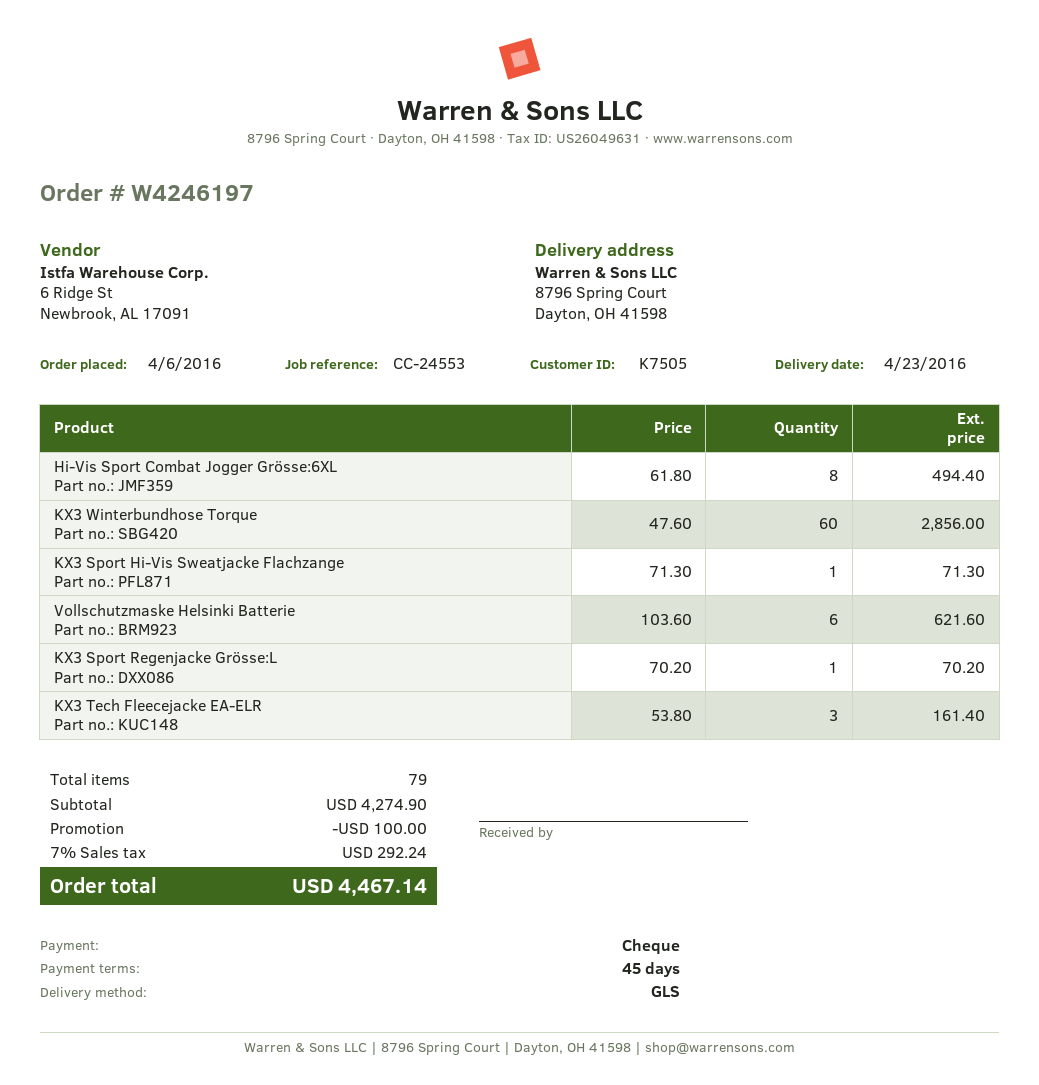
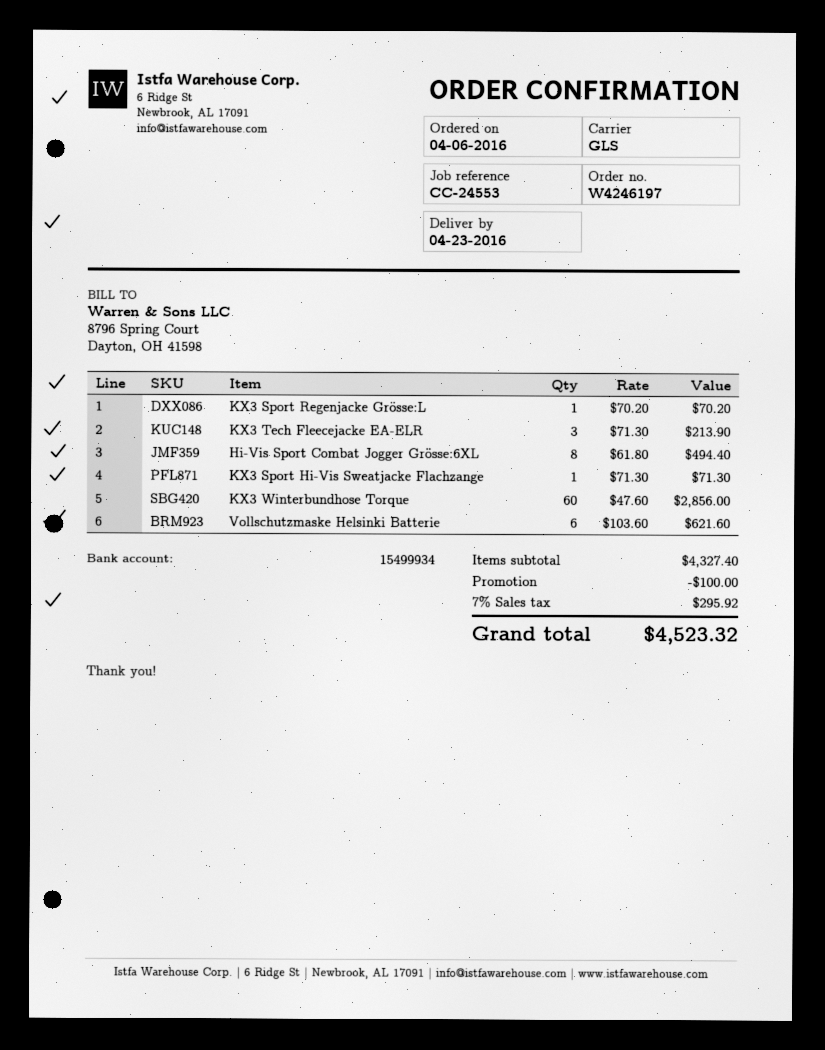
KX3 Tech Fleecejacke EA-ELR: 3 x 53.80 = 161.40 -> 3 x 71.30 = 213.90
subtotal: 4274.90 -> 4327.40
tax: 7% = 292.24 -> 7% = 295.92
total: 4467.14 -> 4523.32

